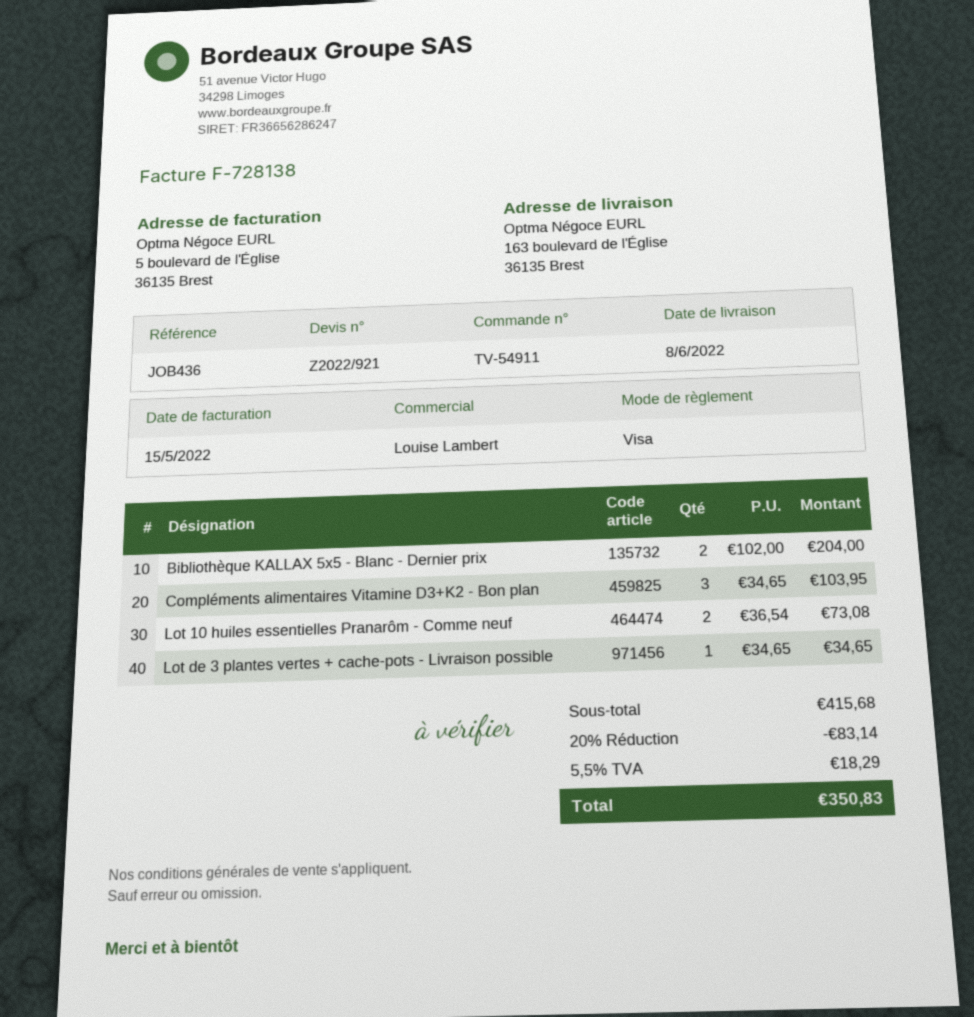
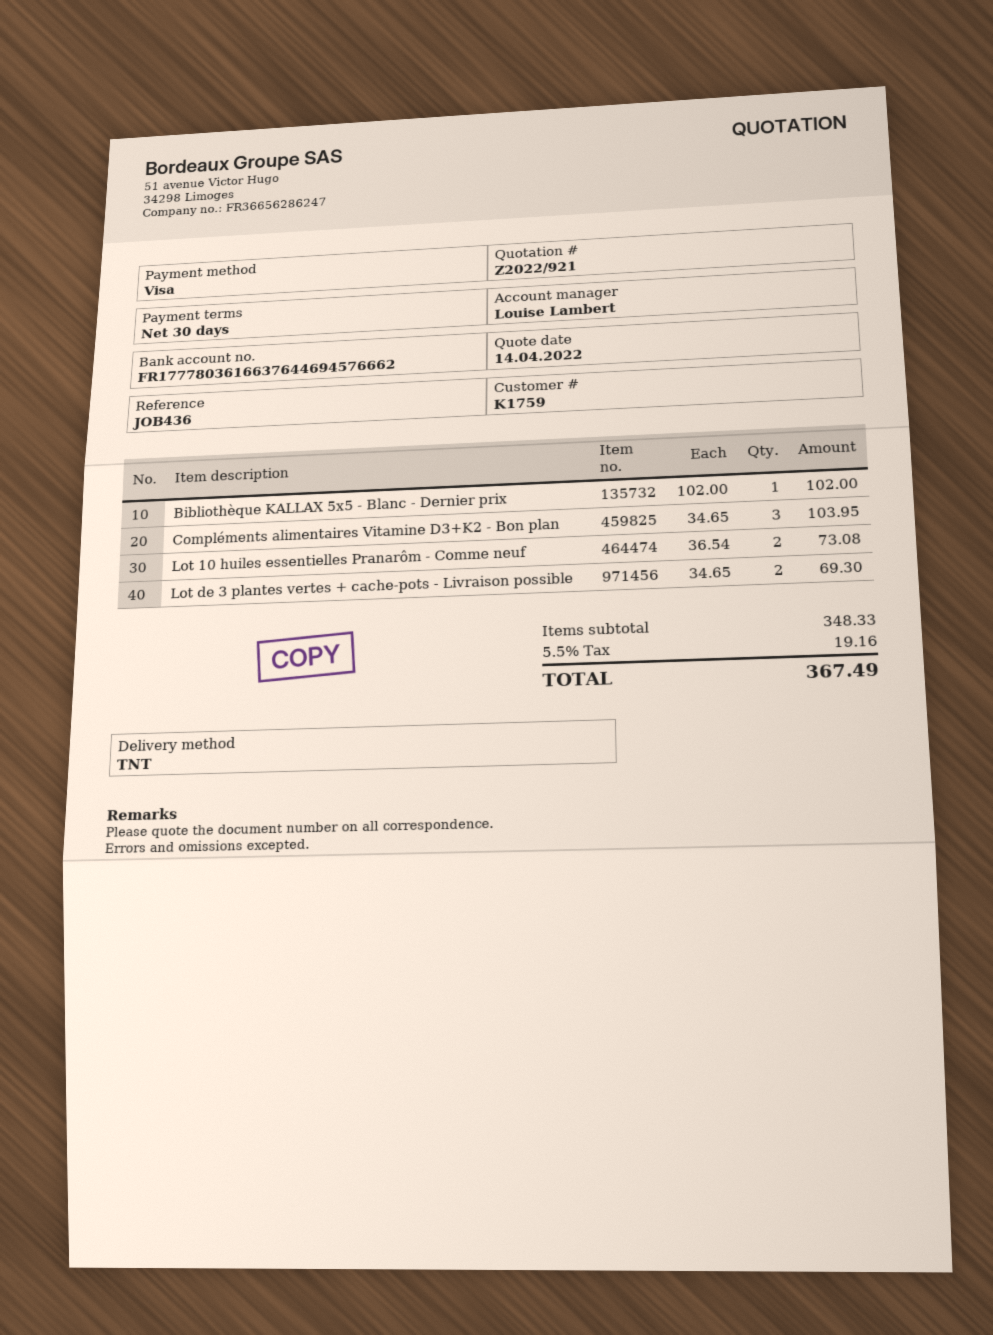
Bibliothèque KALLAX 5x5 - Blanc - Dernier prix: 2 x 102.00 = 204.00 -> 1 x 102.00 = 102.00
Lot de 3 plantes vertes + cache-pots - Livraison possible: 1 x 34.65 = 34.65 -> 2 x 34.65 = 69.30
subtotal: 415.68 -> 348.33
discount: 20% = 83.14 -> none
tax: 5.5% = 18.29 -> 5.5% = 19.16
total: 350.83 -> 367.49

